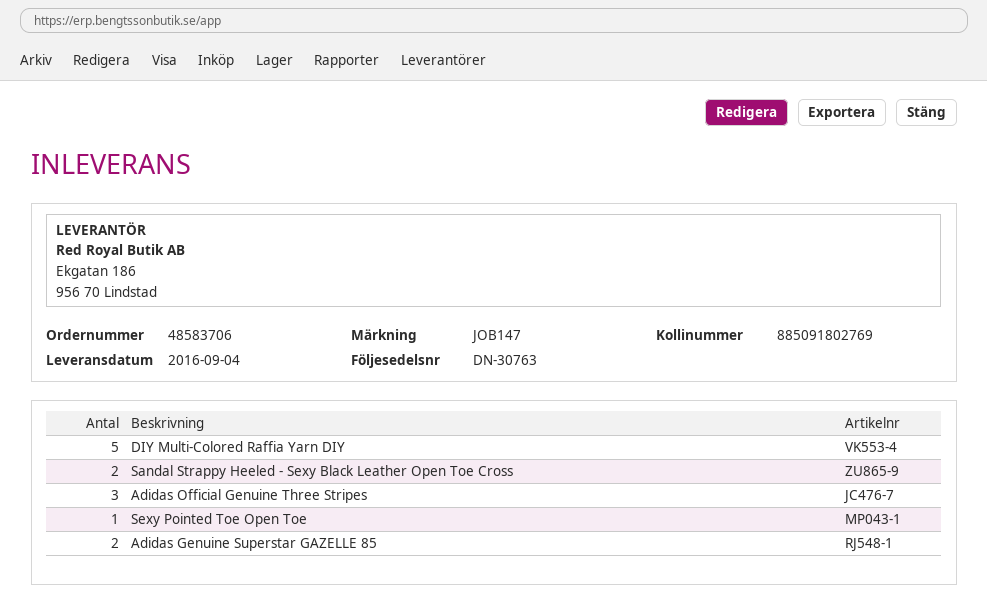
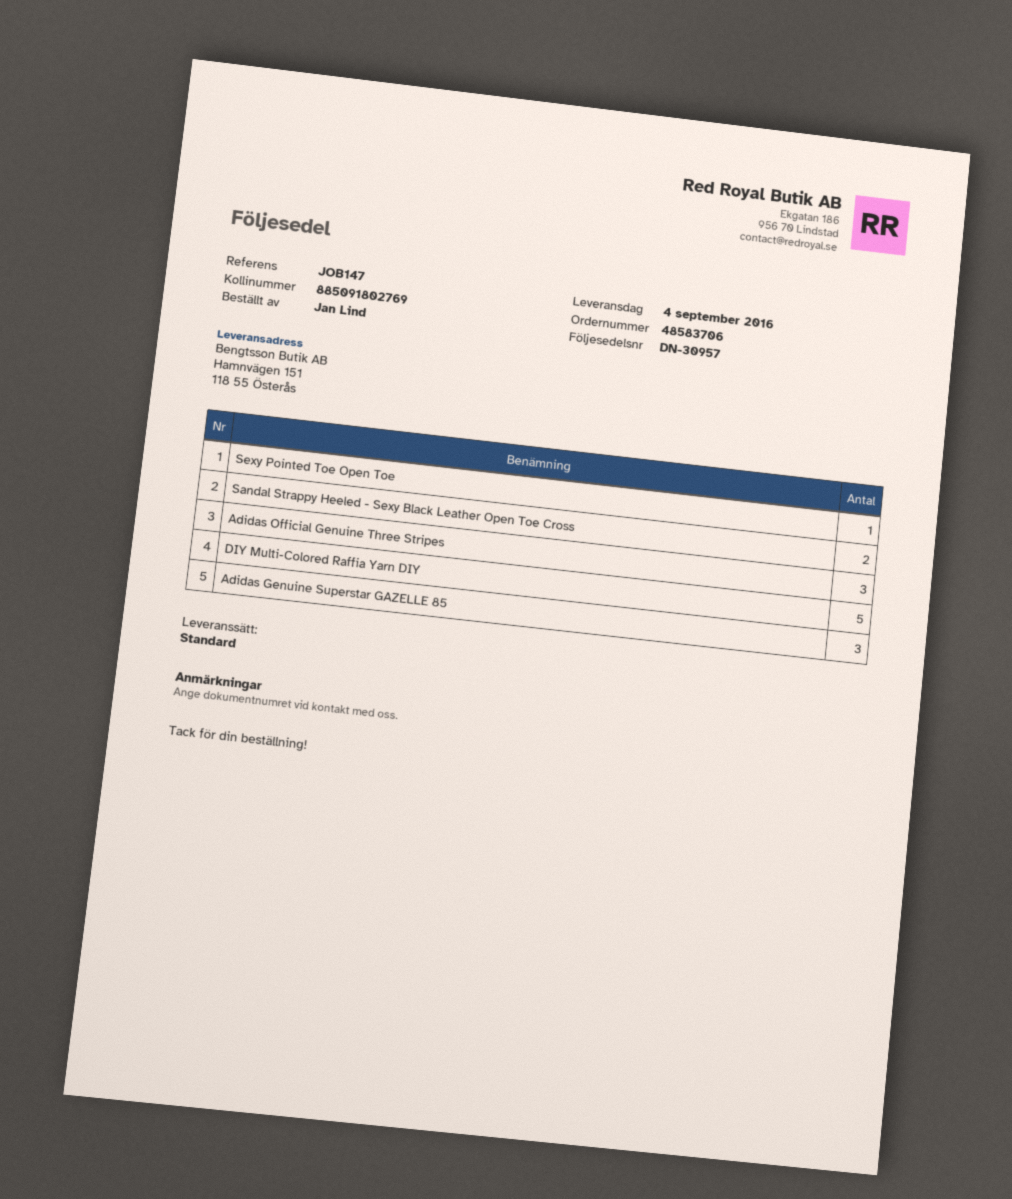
delivery note number: DN-30763 -> DN-30957
Adidas Genuine Superstar GAZELLE 85: 2 -> 3

